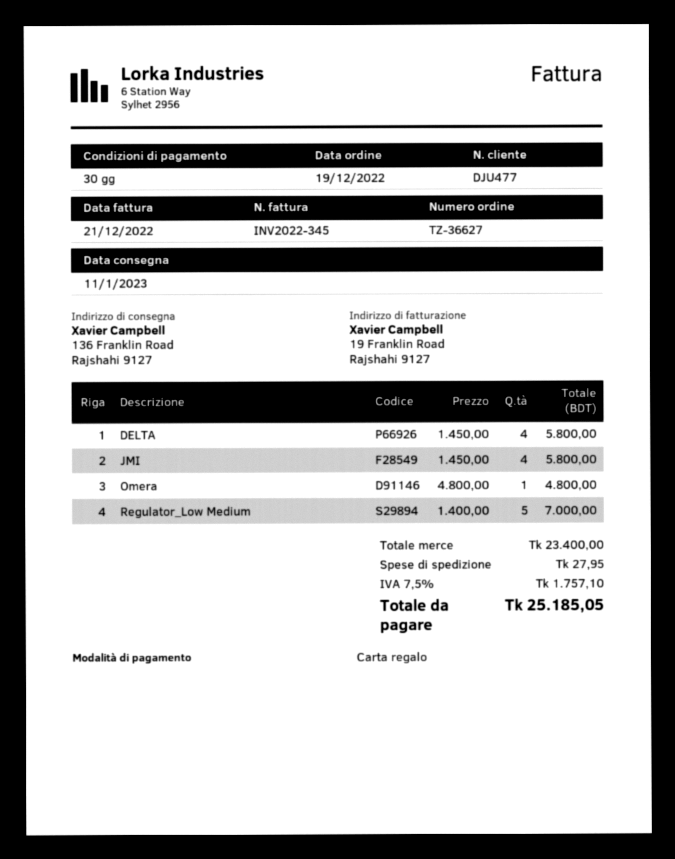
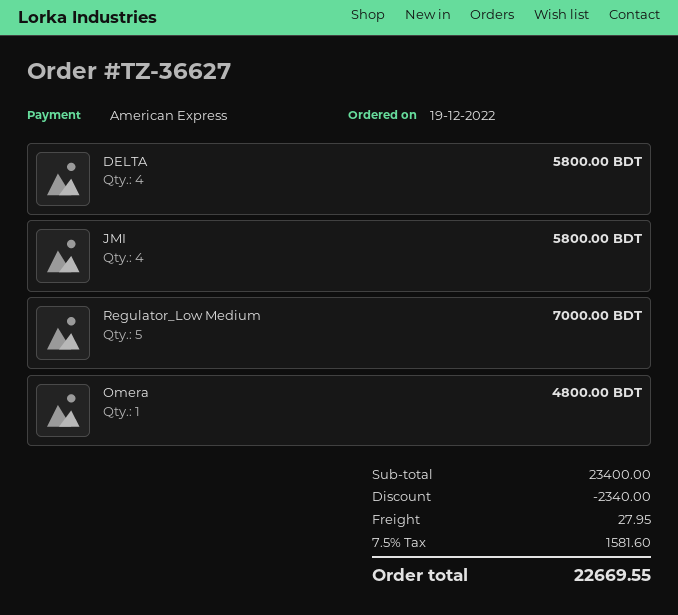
payment method: gift card -> American Express
discount: none -> 2340.00
tax: 7.5% = 1757.10 -> 7.5% = 1581.60
total: 25185.05 -> 22669.55

